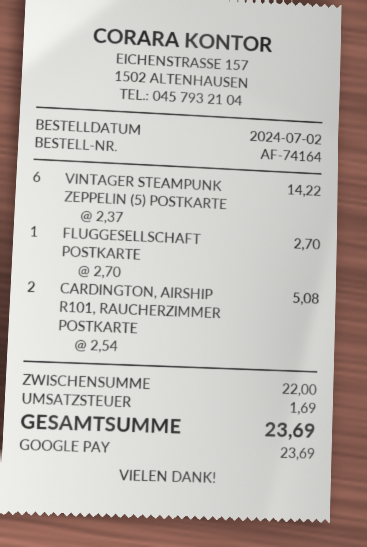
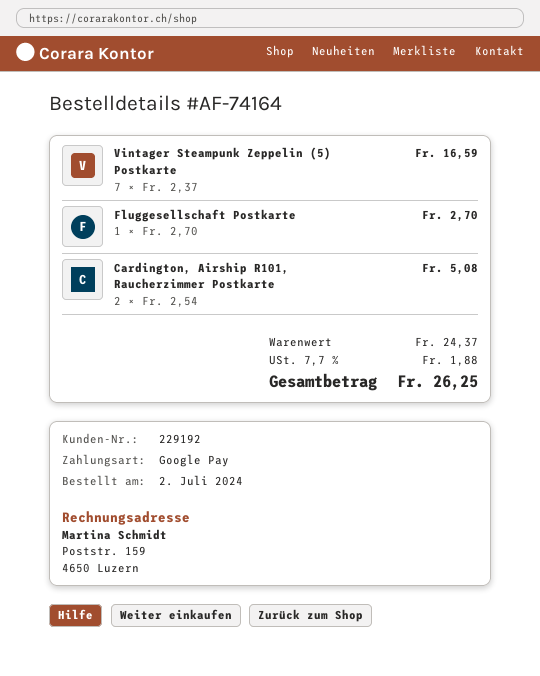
VINTAGER STEAMPUNK ZEPPELIN (5) POSTKARTE: 6 x 2.37 = 14.22 -> 7 x 2.37 = 16.59
subtotal: 22.00 -> 24.37
tax: 1.69 -> 1.88
total: 23.69 -> 26.25

